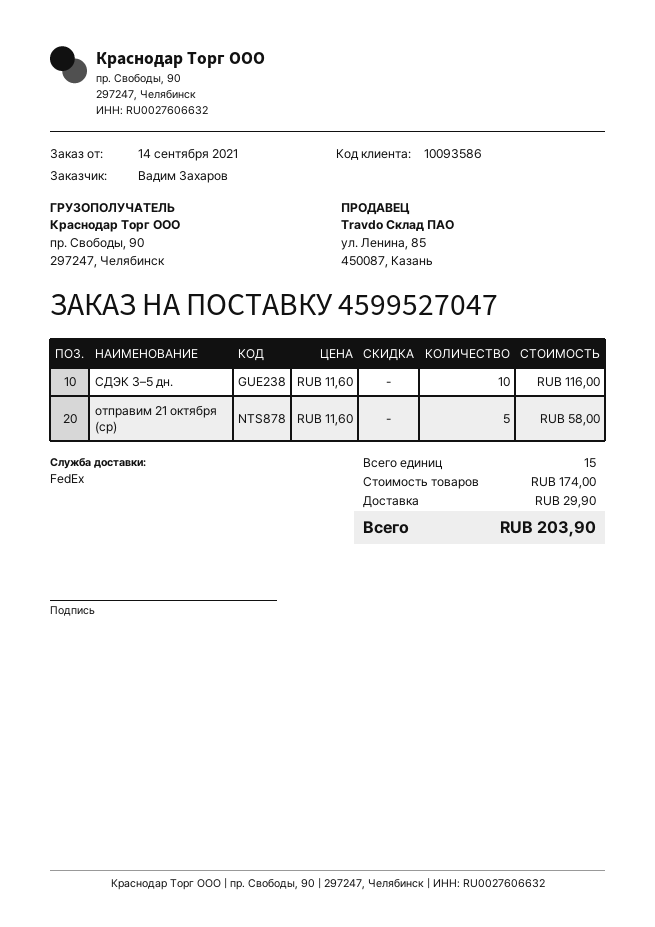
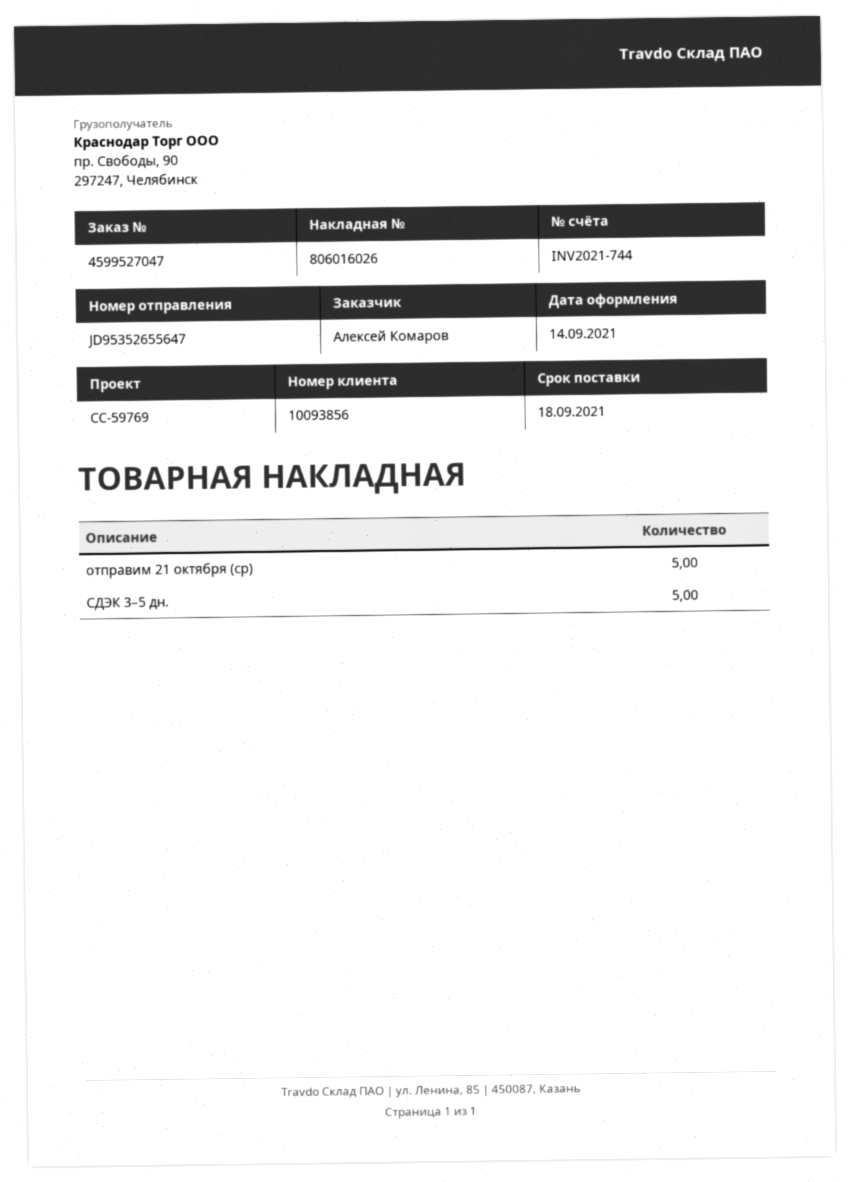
customer number: 10093586 -> 10093856
ordered by: Вадим Захаров -> Алексей Комаров
СДЭК 3–5 дн.: 10 -> 5

